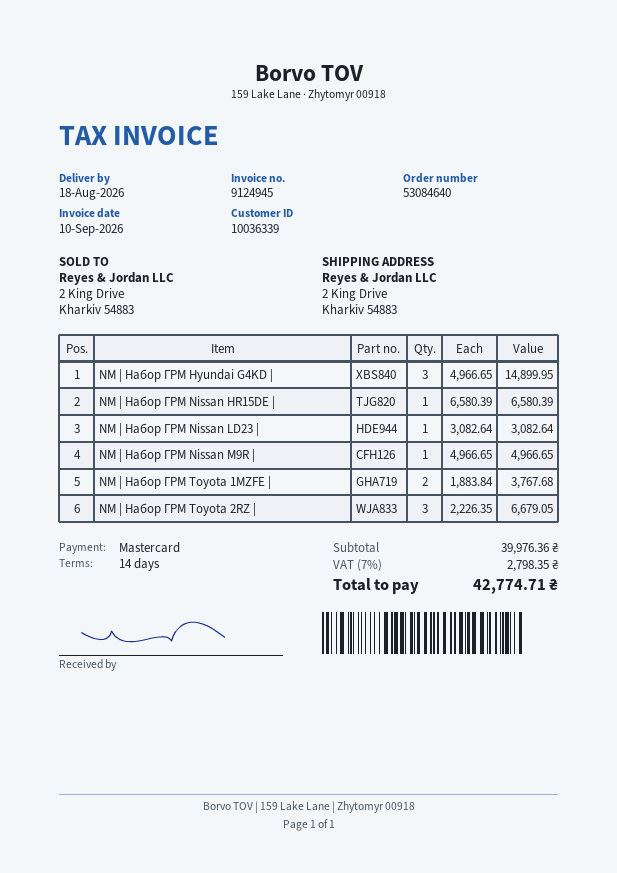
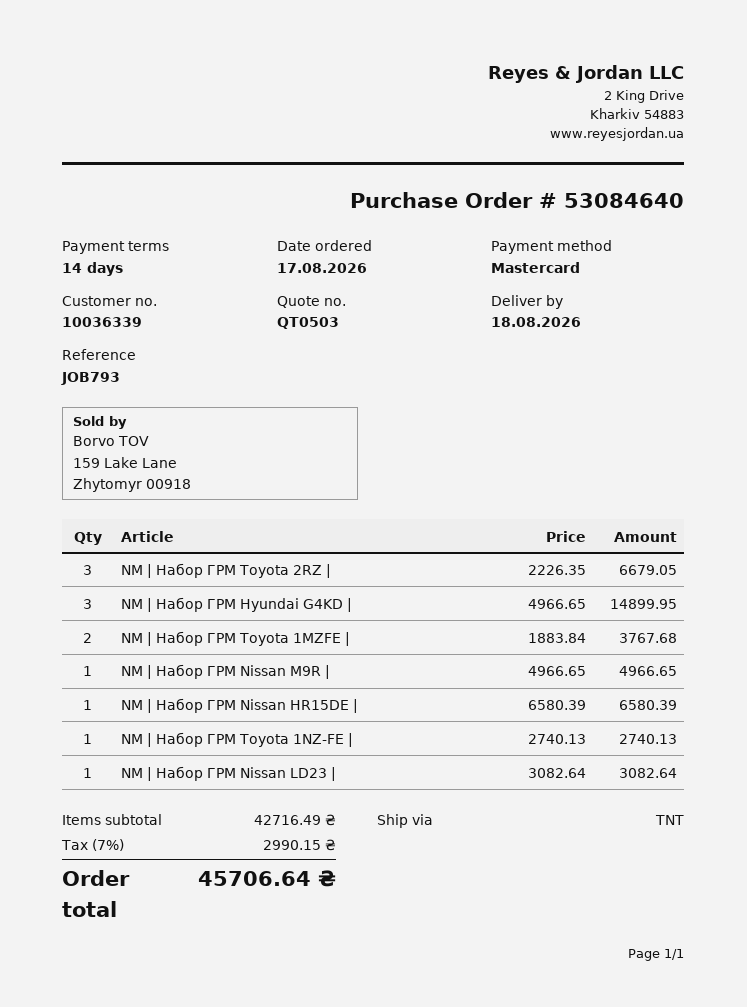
NM | Набор ГРМ Toyota 1NZ-FE |: none -> 1 x 2740.13 = 2740.13
subtotal: 39976.36 -> 42716.49
tax: 7% = 2798.35 -> 7% = 2990.15
total: 42774.71 -> 45706.64

